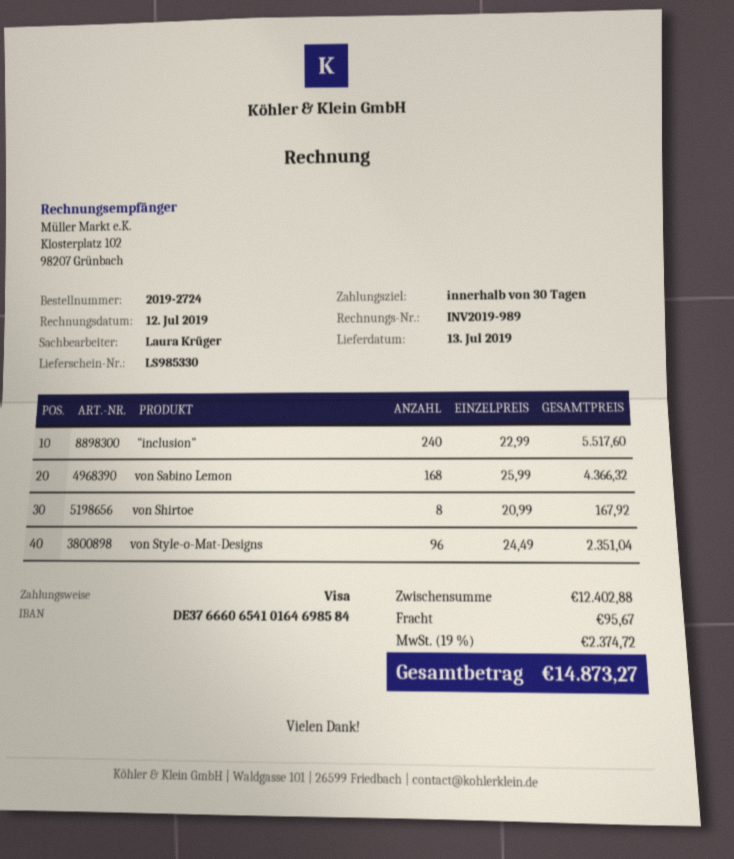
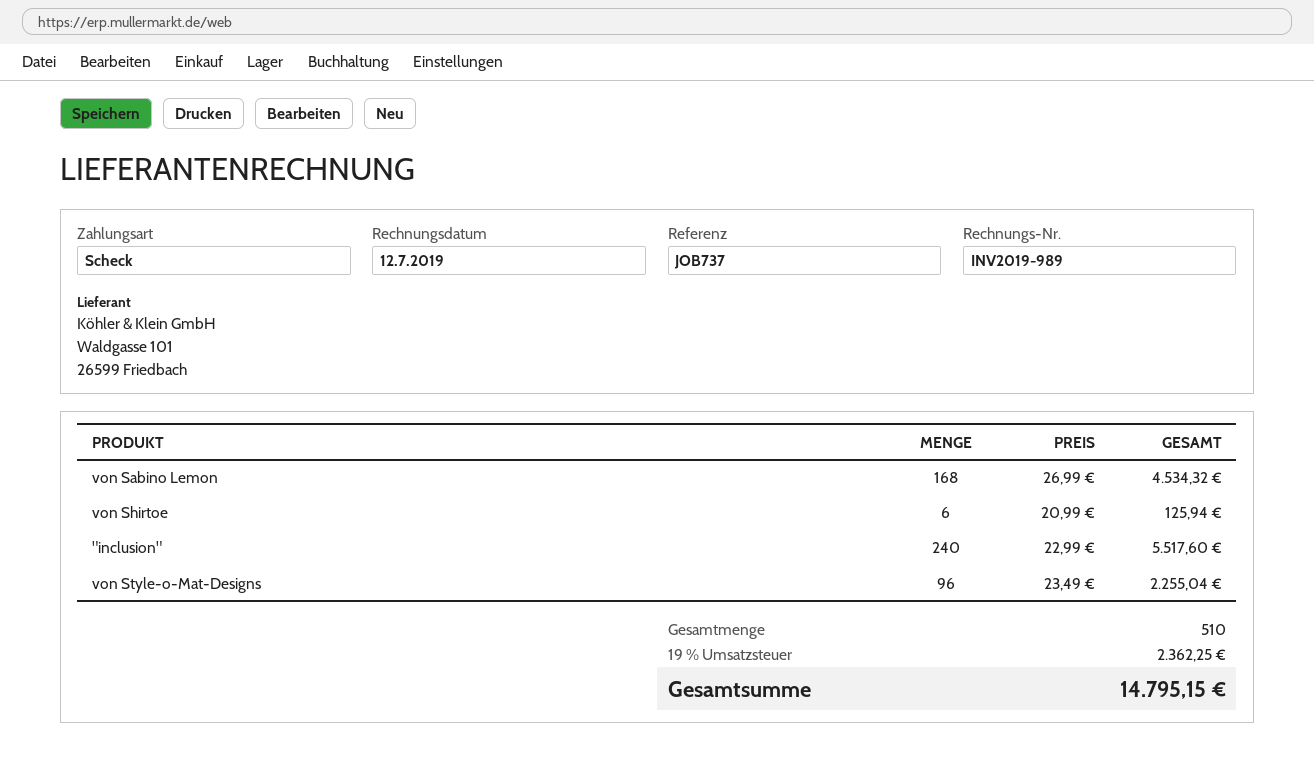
payment method: Visa -> cheque
von Sabino Lemon: 168 x 25.99 = 4366.32 -> 168 x 26.99 = 4534.32
von Shirtoe: 8 x 20.99 = 167.92 -> 6 x 20.99 = 125.94
von Style-o-Mat-Designs: 96 x 24.49 = 2351.04 -> 96 x 23.49 = 2255.04
shipping: 95.67 -> none
tax: 19% = 2374.72 -> 19% = 2362.25
total: 14873.27 -> 14795.15

